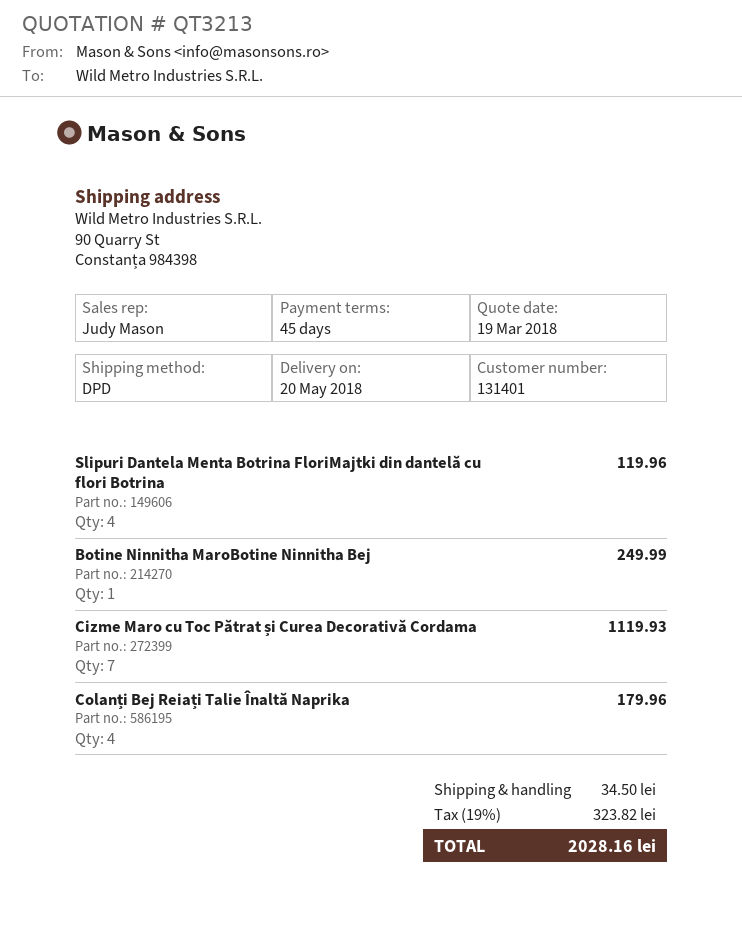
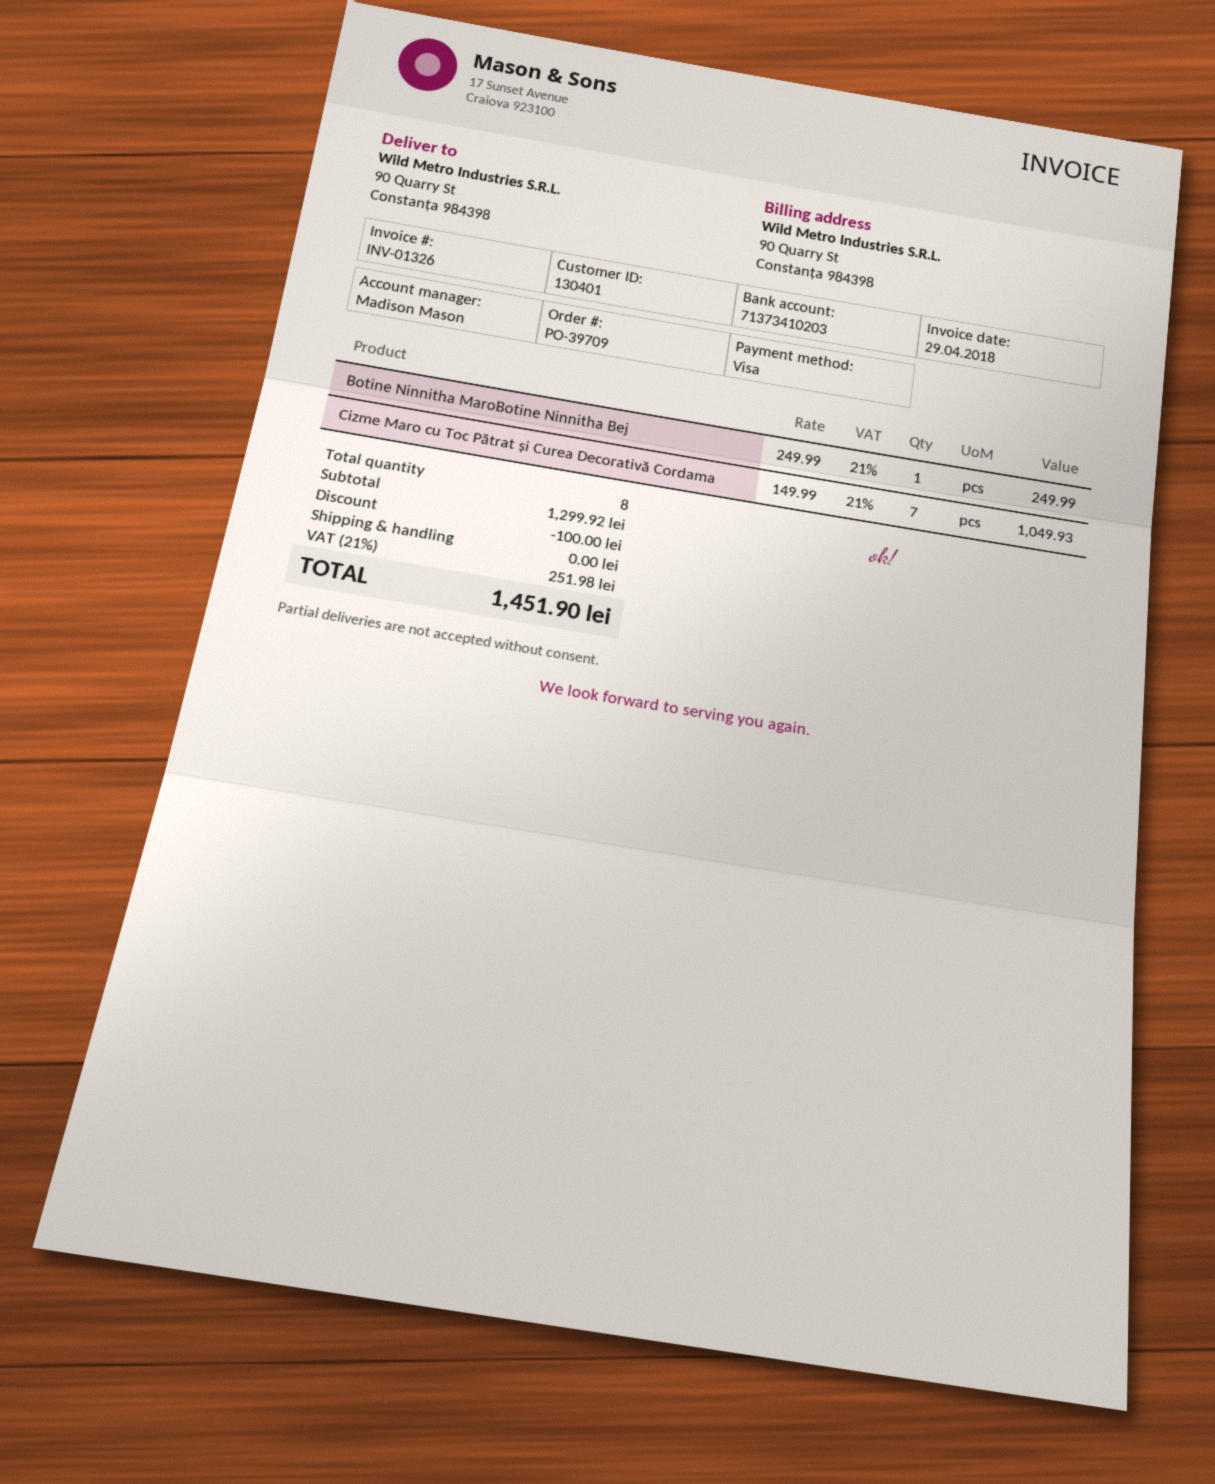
customer number: 131401 -> 130401
sales rep: Judy Mason -> Madison Mason
Slipuri Dantela Menta Botrina FloriMajtki din dantelă cu flori Botrina: 4 for 119.96 -> none
Cizme Maro cu Toc Pătrat și Curea Decorativă Cordama: 7 for 1119.93 -> 7 for 1049.93
Colanți Bej Reiați Talie Înaltă Naprika: 4 for 179.96 -> none
discount: none -> 100.00
shipping: 34.50 -> 0.00
tax: 19% = 323.82 -> 21% = 251.98
total: 2028.16 -> 1451.90

